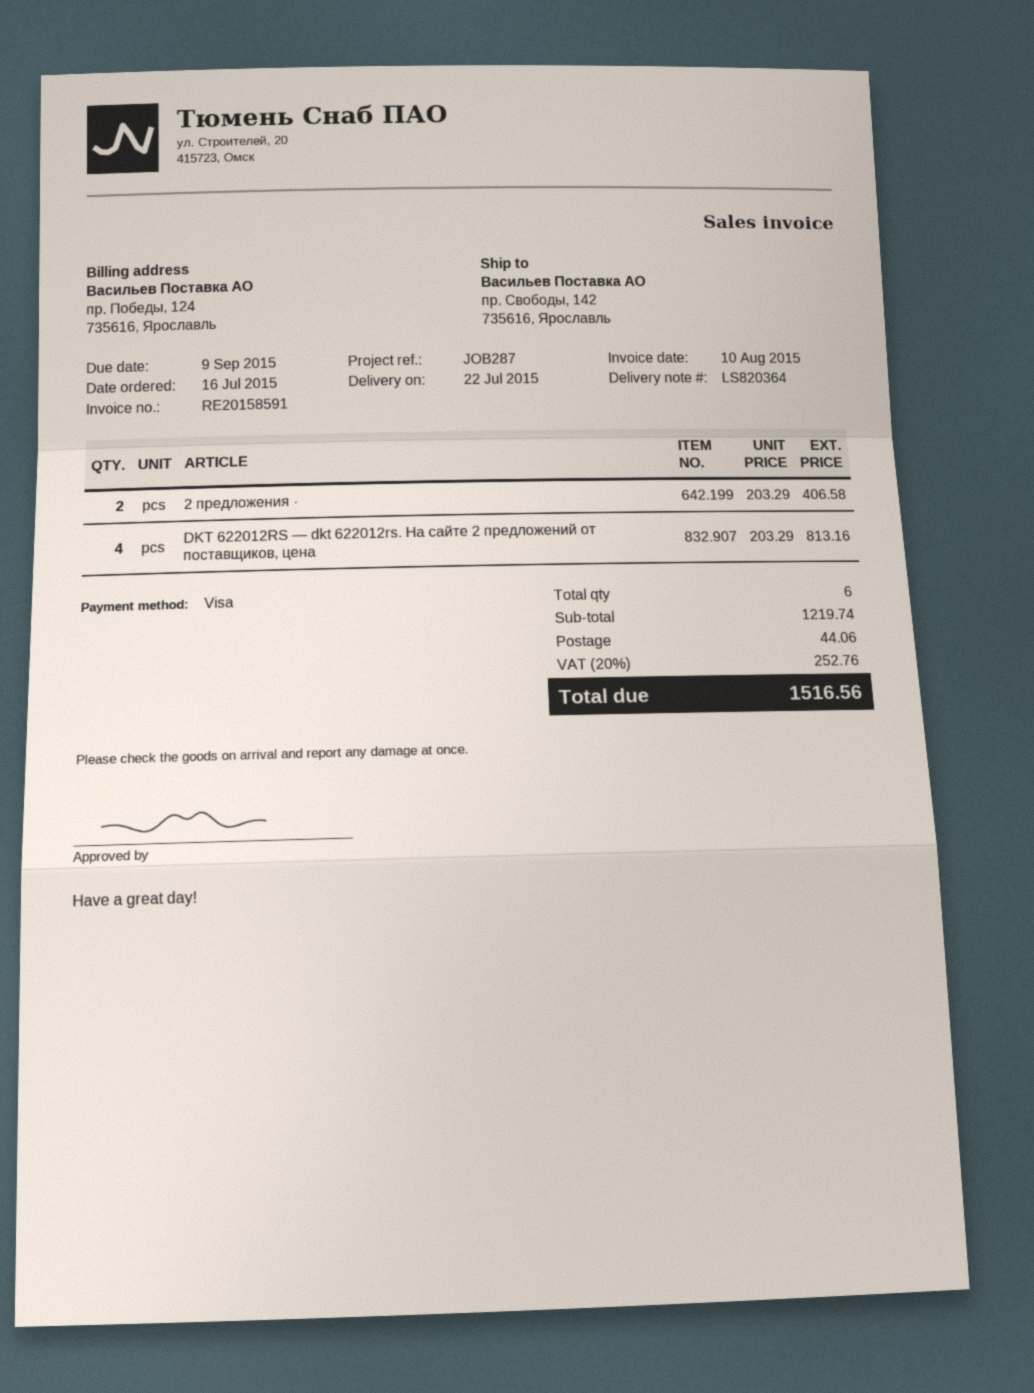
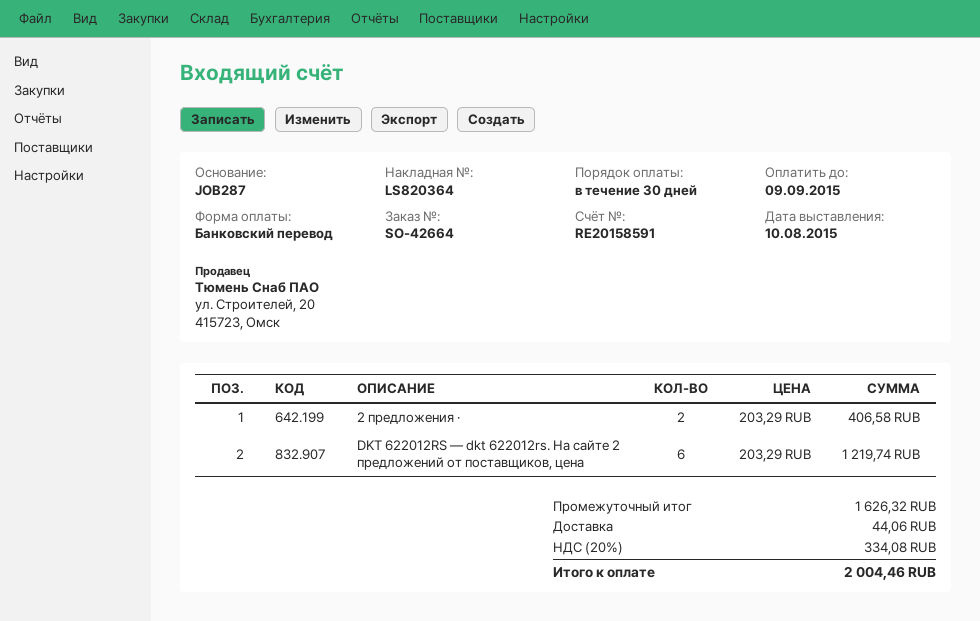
payment method: Visa -> bank transfer
DKT 622012RS — dkt 622012rs. На сайте 2 предложений от поставщиков, цена: 4 x 203.29 = 813.16 -> 6 x 203.29 = 1219.74
subtotal: 1219.74 -> 1626.32
tax: 20% = 252.76 -> 20% = 334.08
total: 1516.56 -> 2004.46

